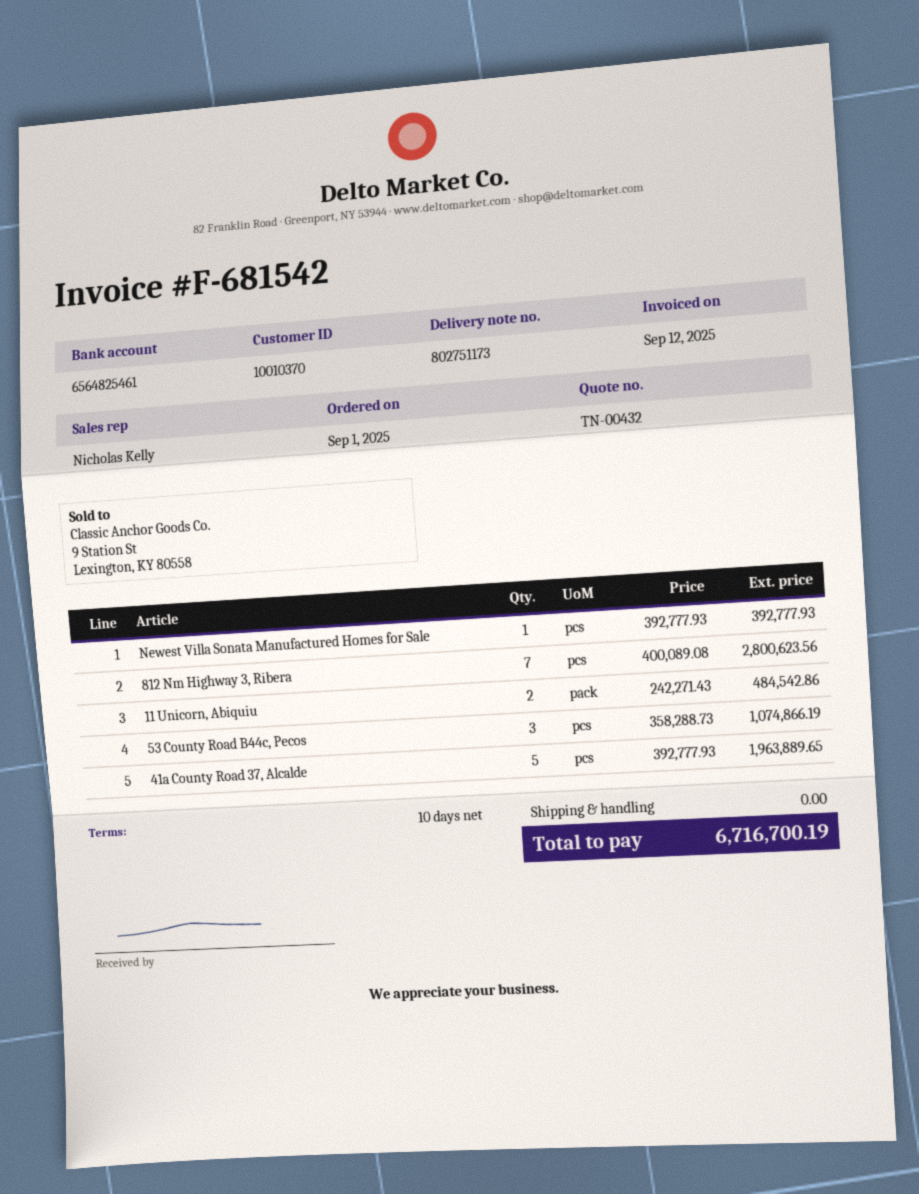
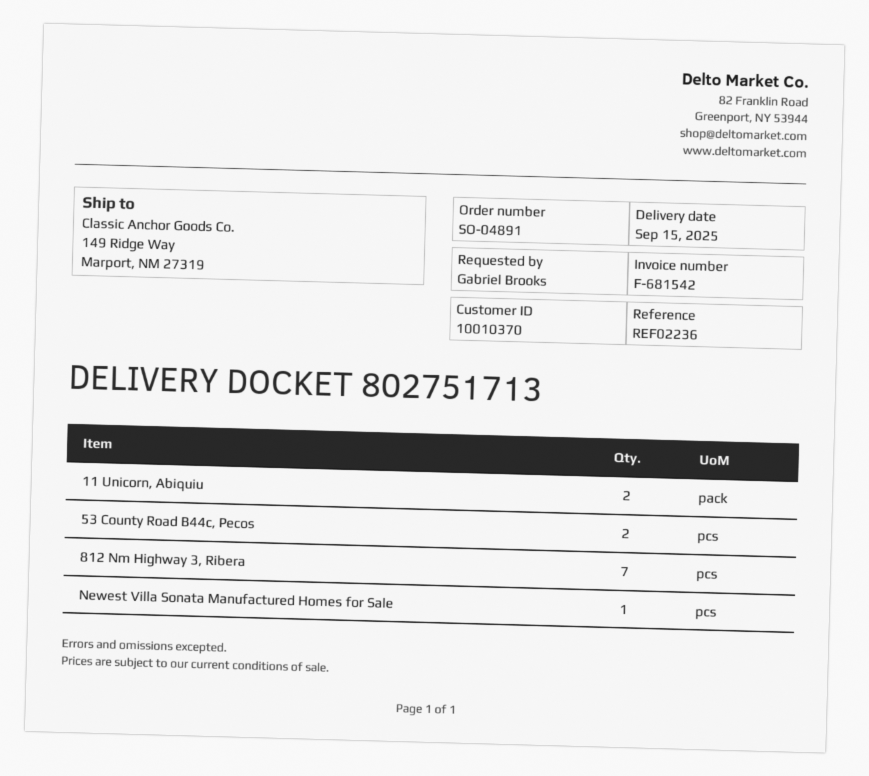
delivery note number: 802751173 -> 802751713
53 County Road B44c, Pecos: 3 -> 2
41a County Road 37, Alcalde: 5 -> none

